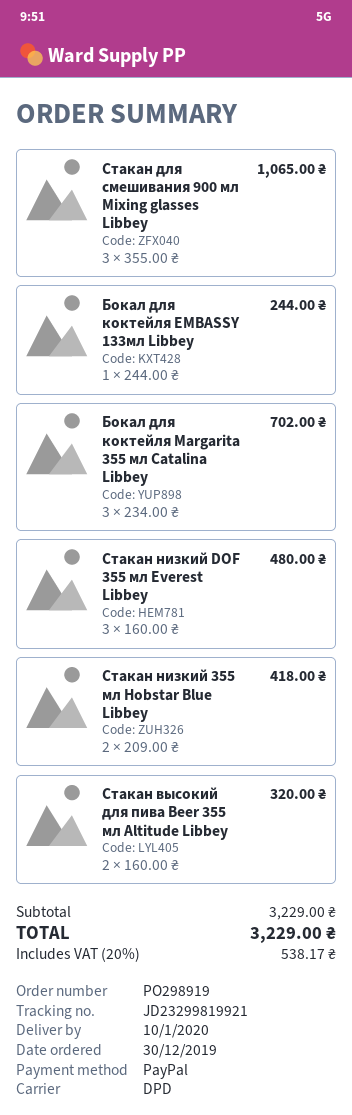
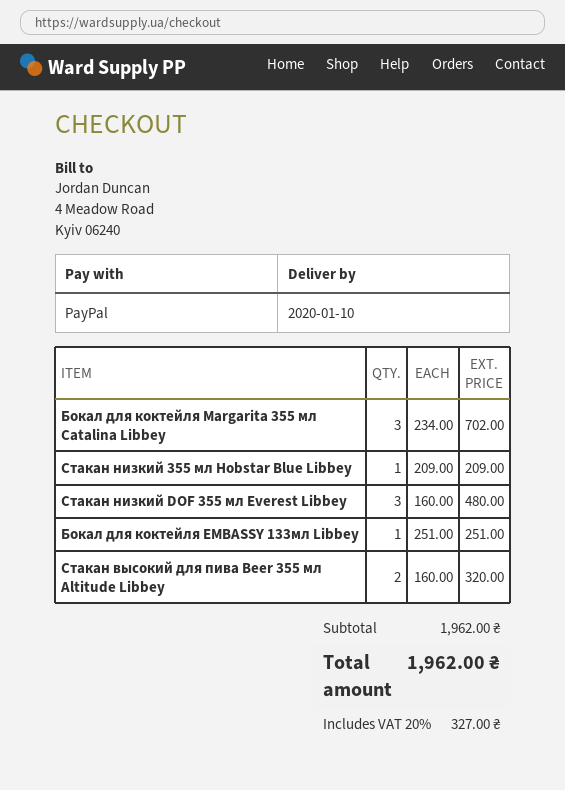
Стакан для смешивания 900 мл Mixing glasses Libbey: 3 x 355.00 = 1065.00 -> none
Бокал для коктейля EMBASSY 133мл Libbey: 1 x 244.00 = 244.00 -> 1 x 251.00 = 251.00
Стакан низкий 355 мл Hobstar Blue Libbey: 2 x 209.00 = 418.00 -> 1 x 209.00 = 209.00
subtotal: 3229.00 -> 1962.00
tax: 20% = 538.17 -> 20% = 327.00
total: 3229.00 -> 1962.00

